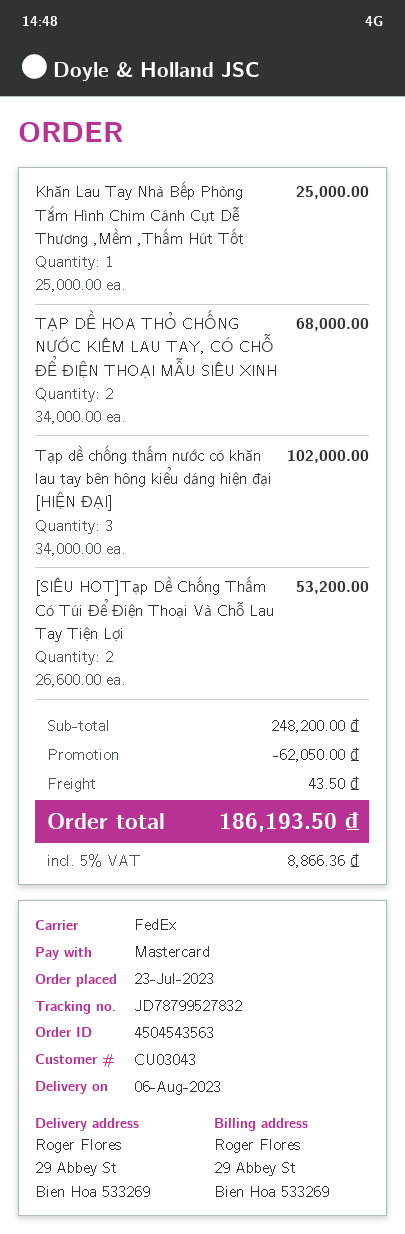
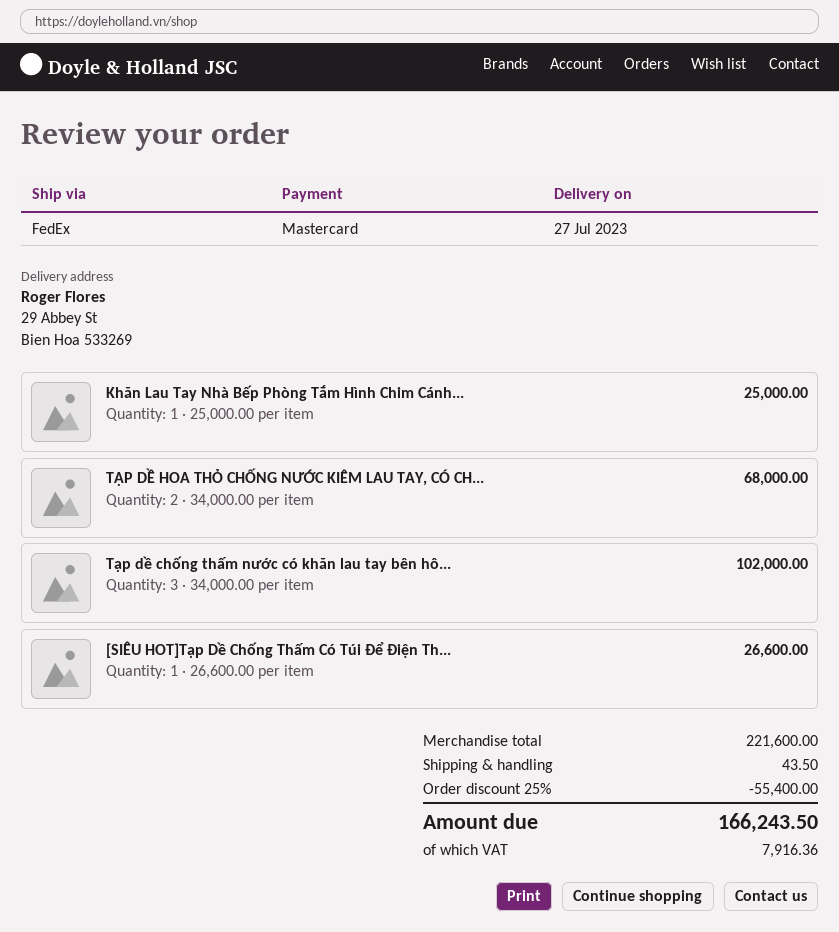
delivery date: 2023-08-06 -> 2023-07-27
[SIÊU HOT]Tạp Dề Chống Thấm Có Túi Để Điện Thoại Và Chỗ Lau Tay Tiện Lợi: 2 x 26600.00 = 53200.00 -> 1 x 26600.00 = 26600.00
subtotal: 248200.00 -> 221600.00
discount: 62050.00 -> 55400.00
tax: 8866.36 -> 7916.36
total: 186193.50 -> 166243.50

